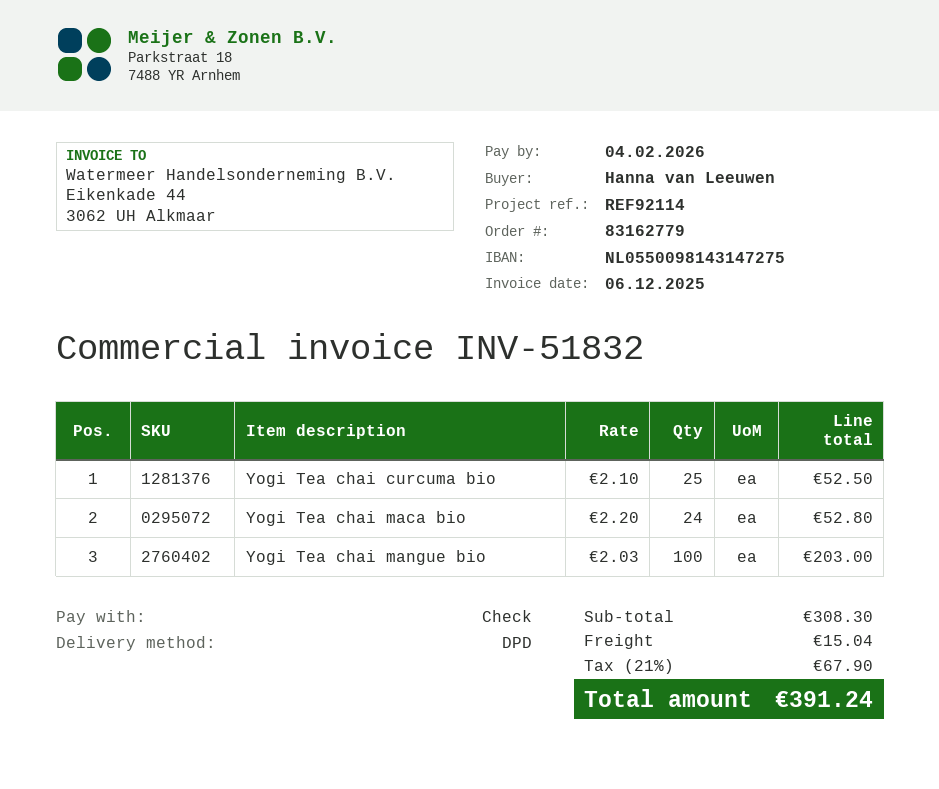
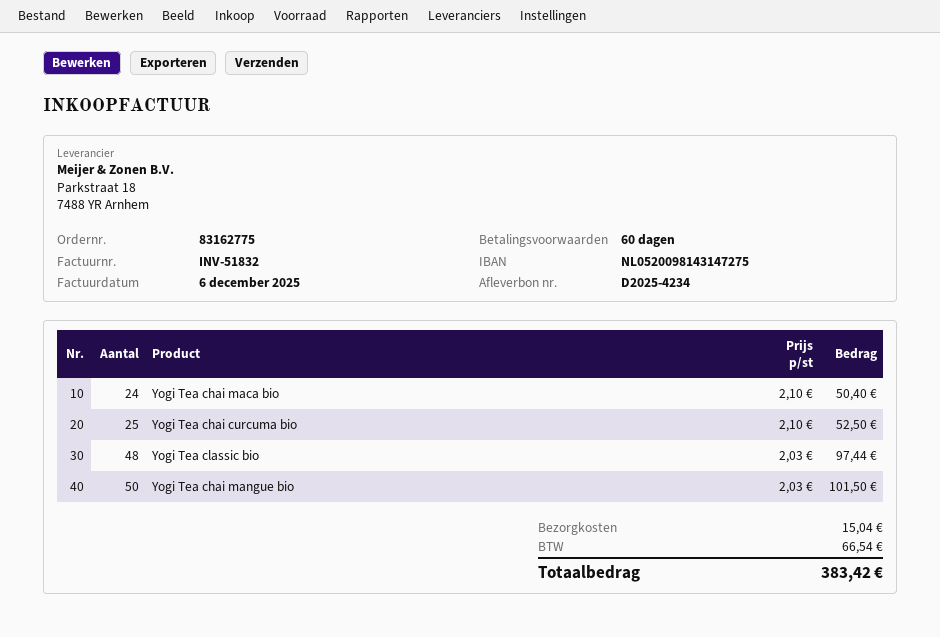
order number: 83162779 -> 83162775
bank account: NL0550098143147275 -> NL0520098143147275
Yogi Tea chai maca bio: 24 x 2.20 = 52.80 -> 24 x 2.10 = 50.40
Yogi Tea chai mangue bio: 100 x 2.03 = 203.00 -> 50 x 2.03 = 101.50
Yogi Tea classic bio: none -> 48 x 2.03 = 97.44
tax: 67.90 -> 66.54
total: 391.24 -> 383.42

